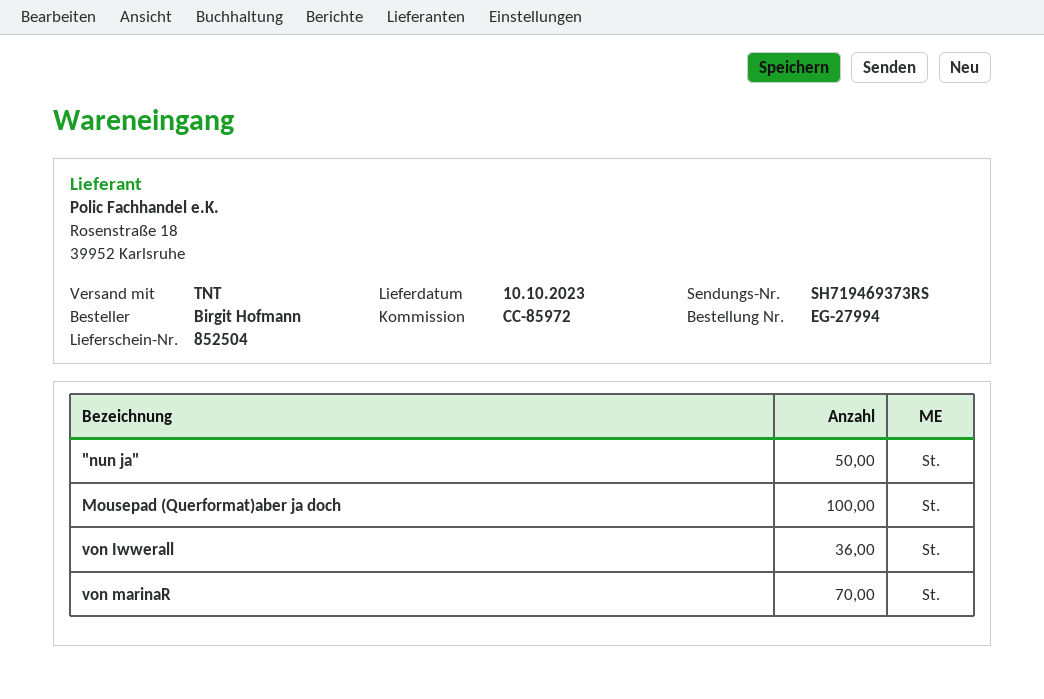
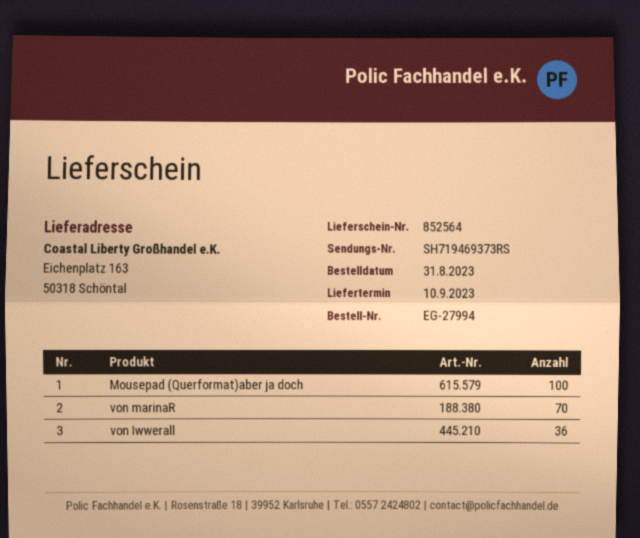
delivery note number: 852504 -> 852564
delivery date: 2023-10-10 -> 2023-09-10
"nun ja": 50 -> none

